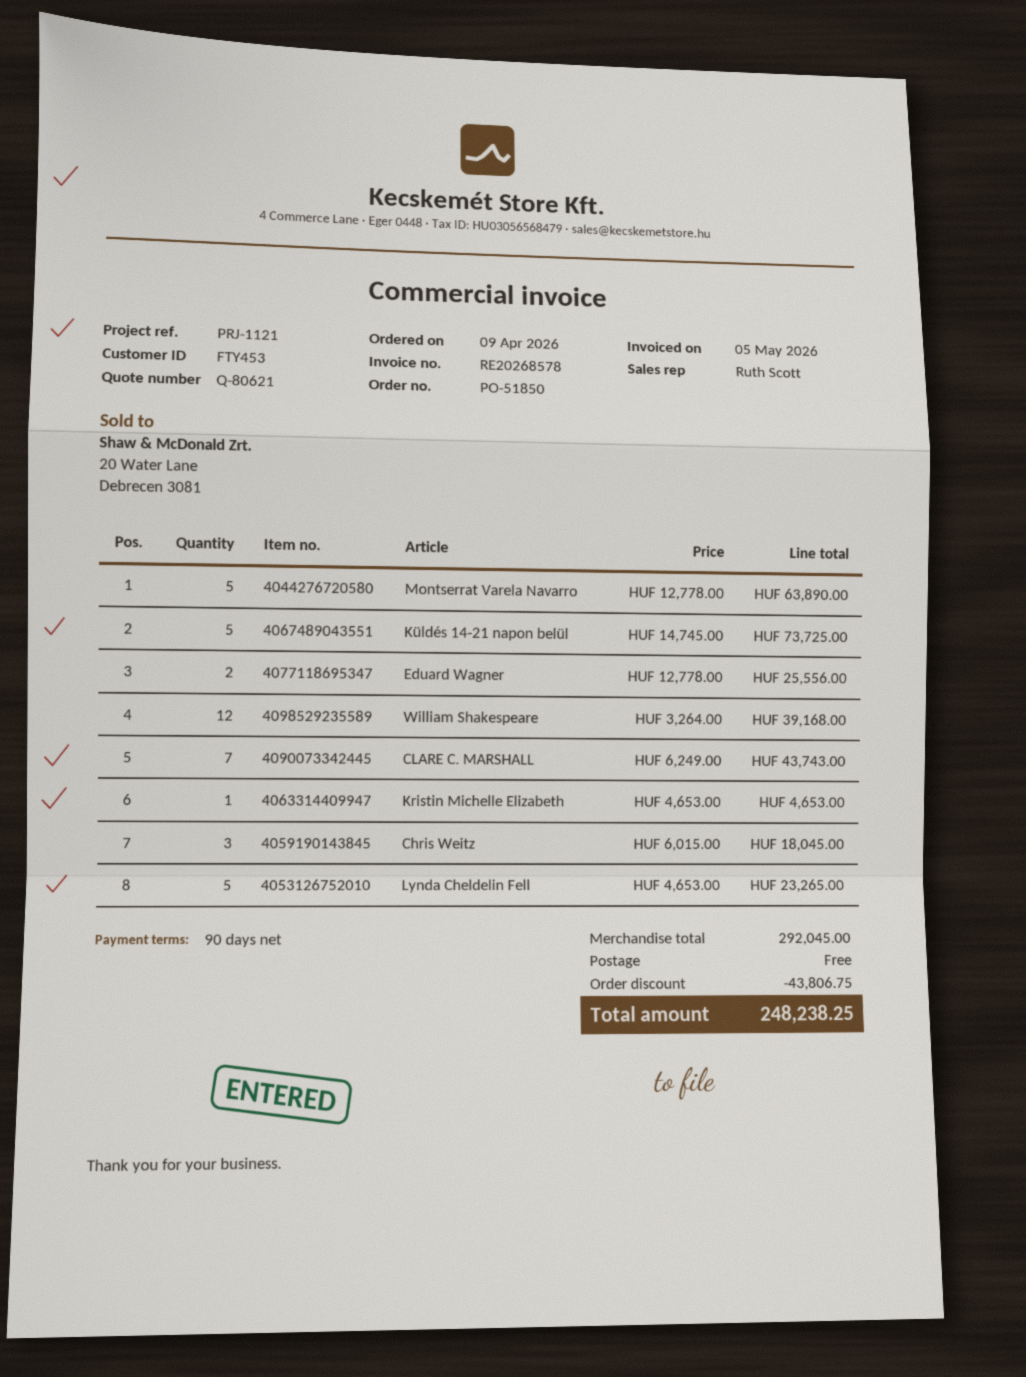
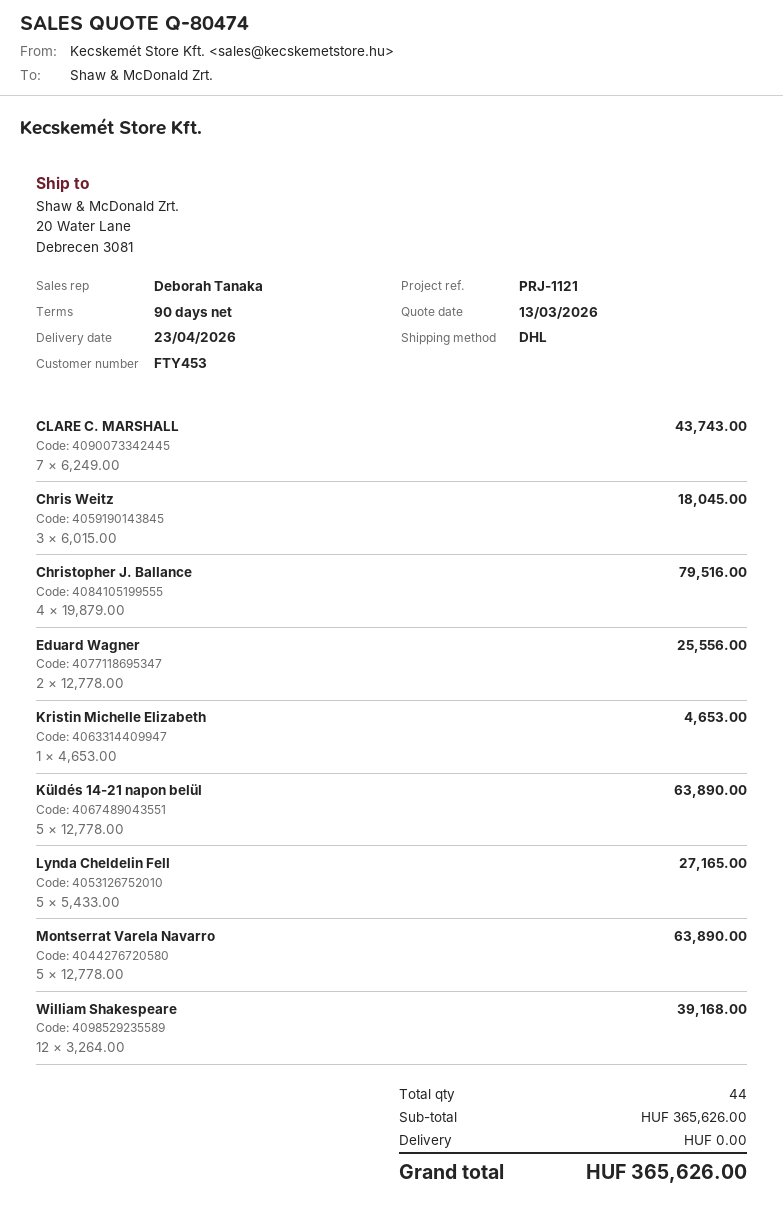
quote number: Q-80621 -> Q-80474
sales rep: Ruth Scott -> Deborah Tanaka
Küldés 14-21 napon belül: 5 x 14745.00 = 73725.00 -> 5 x 12778.00 = 63890.00
Lynda Cheldelin Fell: 5 x 4653.00 = 23265.00 -> 5 x 5433.00 = 27165.00
Christopher J. Ballance: none -> 4 x 19879.00 = 79516.00
subtotal: 292045.00 -> 365626.00
discount: 43806.75 -> none
total: 248238.25 -> 365626.00

